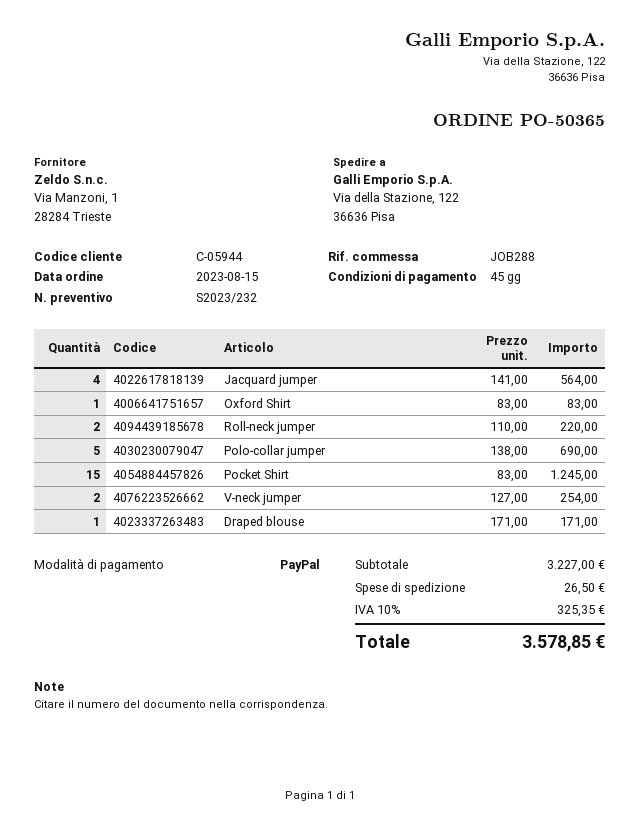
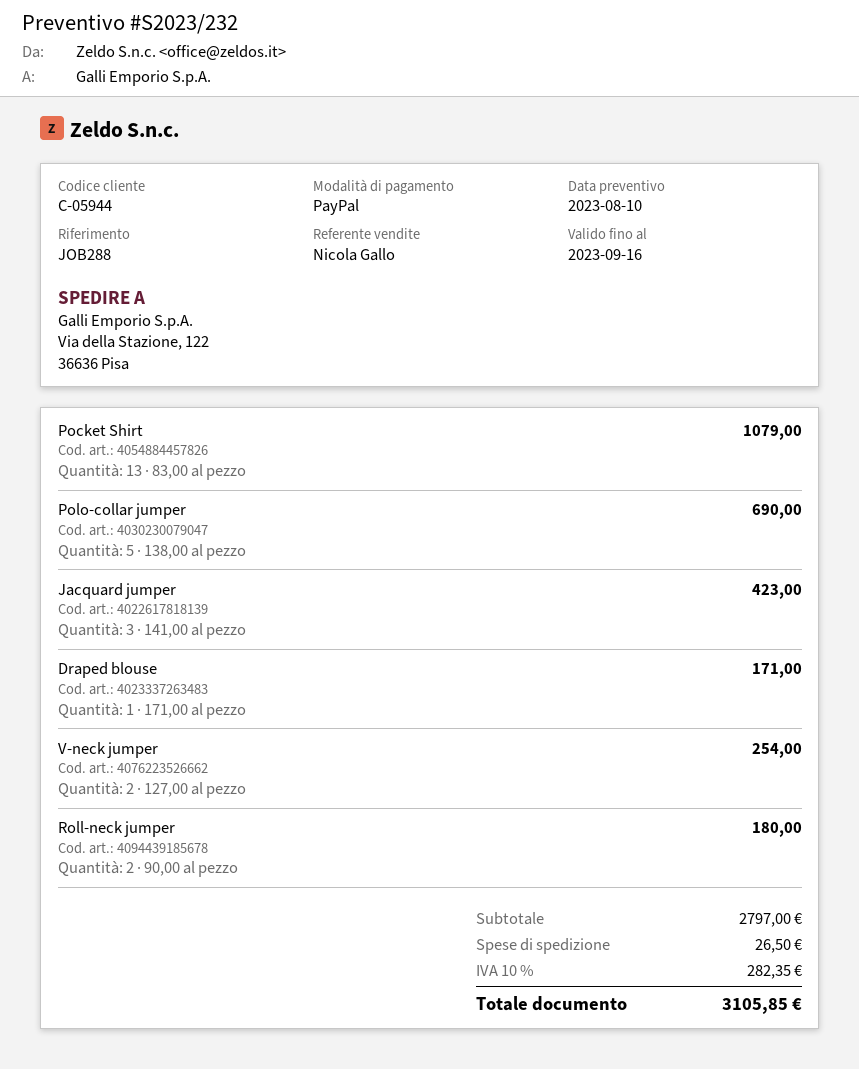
Jacquard jumper: 4 x 141.00 = 564.00 -> 3 x 141.00 = 423.00
Oxford Shirt: 1 x 83.00 = 83.00 -> none
Roll-neck jumper: 2 x 110.00 = 220.00 -> 2 x 90.00 = 180.00
Pocket Shirt: 15 x 83.00 = 1245.00 -> 13 x 83.00 = 1079.00
subtotal: 3227.00 -> 2797.00
tax: 10% = 325.35 -> 10% = 282.35
total: 3578.85 -> 3105.85

